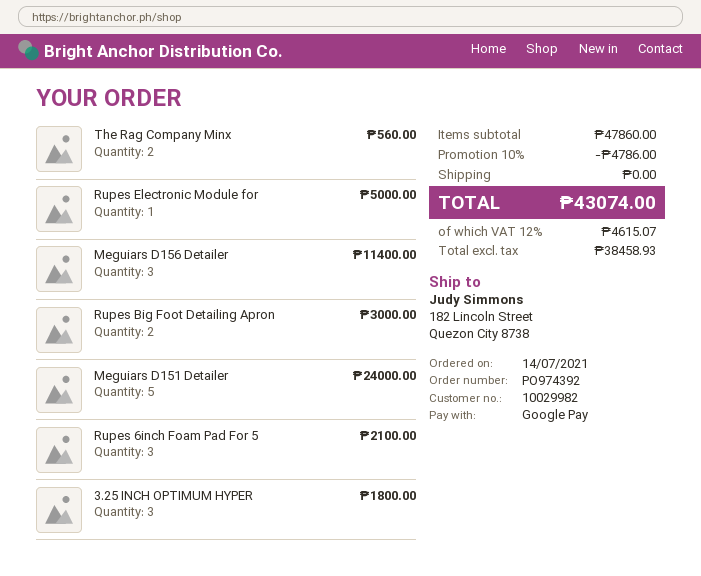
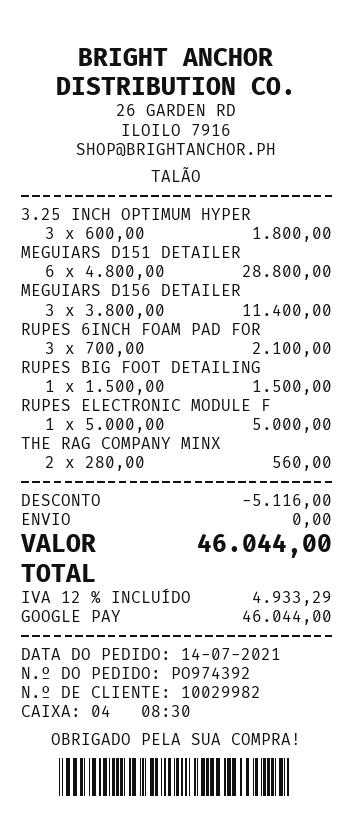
Rupes Big Foot Detailing Apron: 2 for 3000.00 -> 1 for 1500.00
Meguiars D151 Detailer: 5 for 24000.00 -> 6 for 28800.00
discount: 4786.00 -> 5116.00
tax: 12% = 4615.07 -> 12% = 4933.29
total: 43074.00 -> 46044.00

